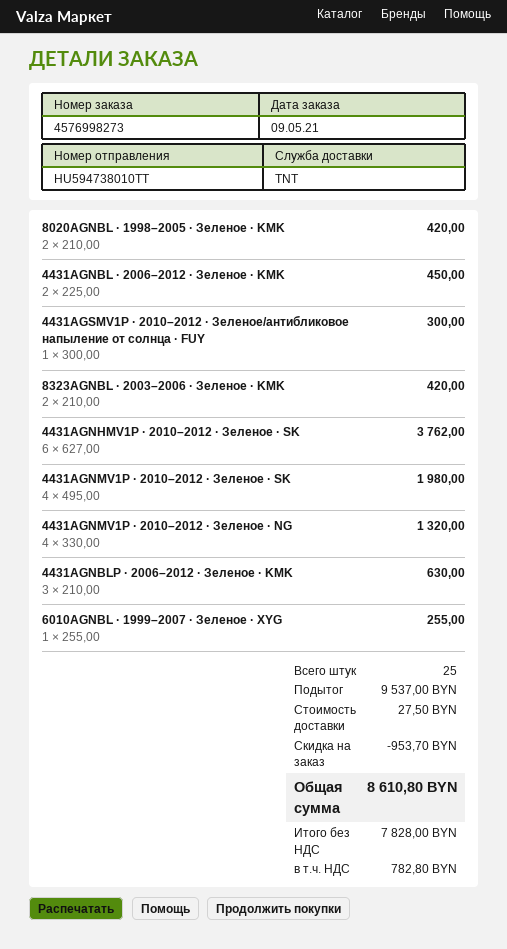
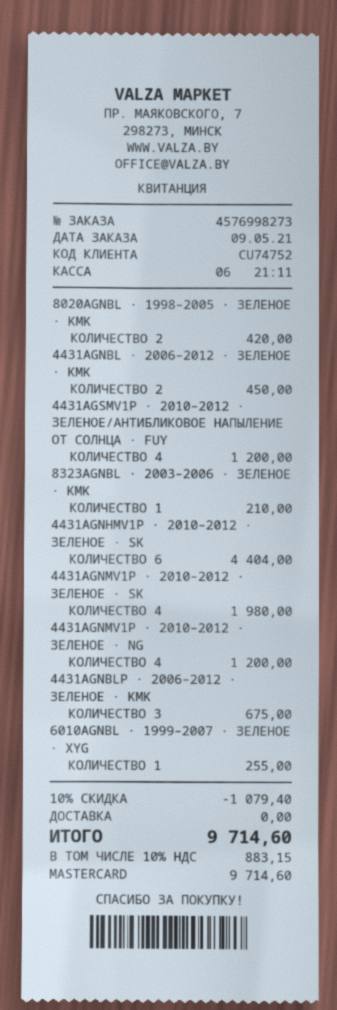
4431AGSMV1P · 2010–2012 · Зеленое/антибликовое напыление от солнца · FUY: 1 for 300.00 -> 4 for 1200.00
8323AGNBL · 2003–2006 · Зеленое · KMK: 2 for 420.00 -> 1 for 210.00
4431AGNHMV1P · 2010–2012 · Зеленое · SK: 6 for 3762.00 -> 6 for 4404.00
4431AGNMV1P · 2010–2012 · Зеленое · NG: 4 for 1320.00 -> 4 for 1200.00
4431AGNBLP · 2006–2012 · Зеленое · KMK: 3 for 630.00 -> 3 for 675.00
discount: 953.70 -> 1079.40
shipping: 27.50 -> 0.00
tax: 782.80 -> 883.15
total: 8610.80 -> 9714.60

